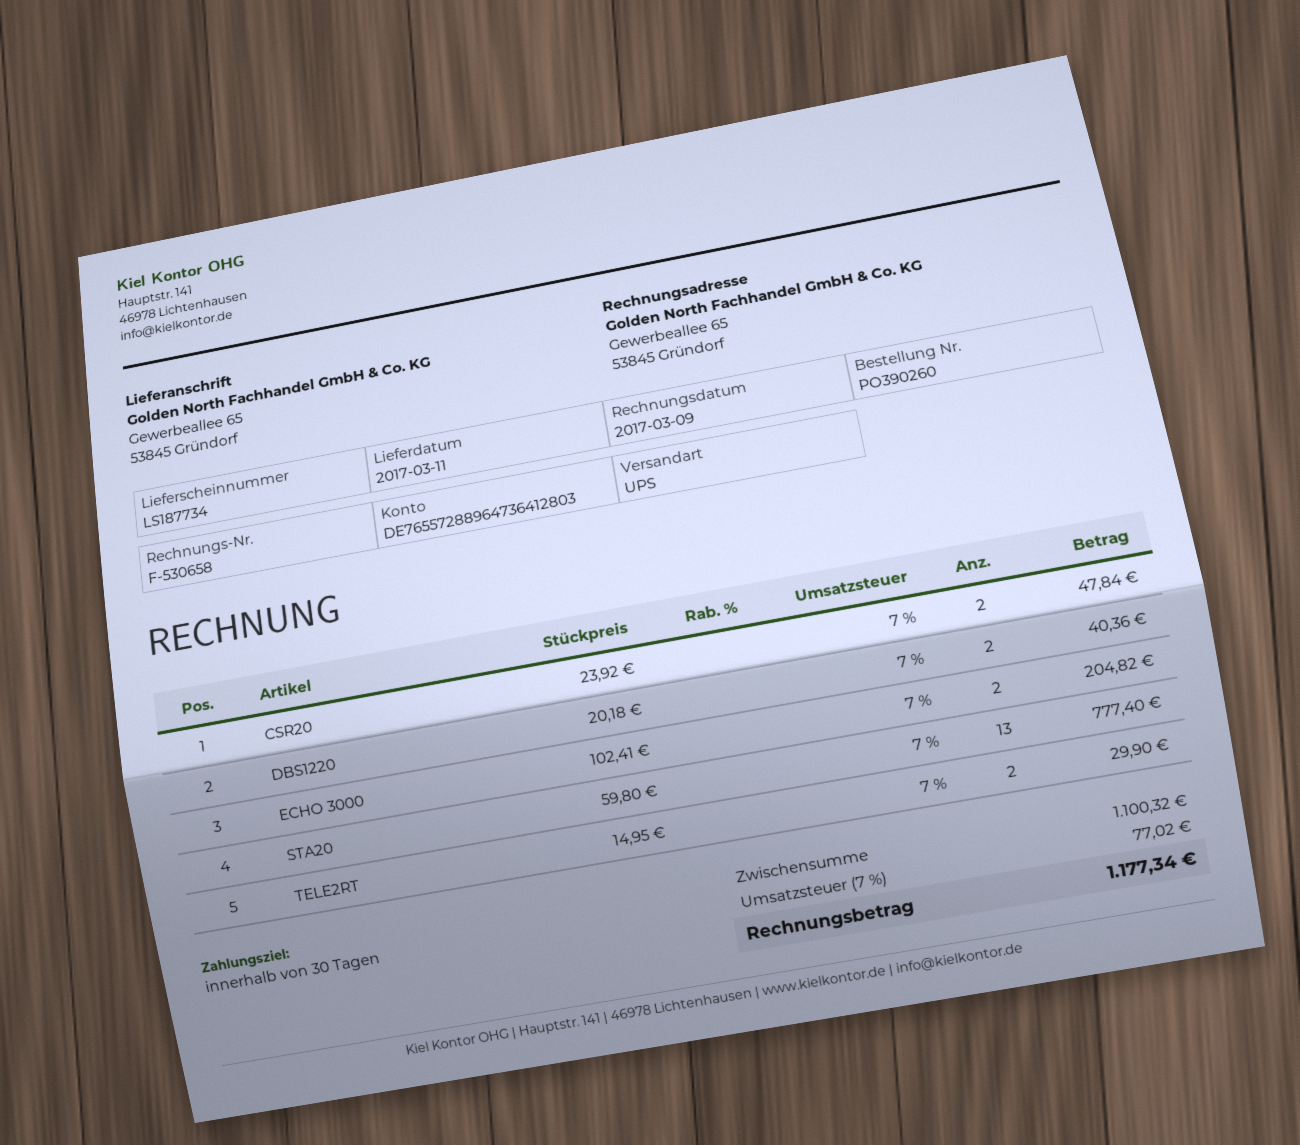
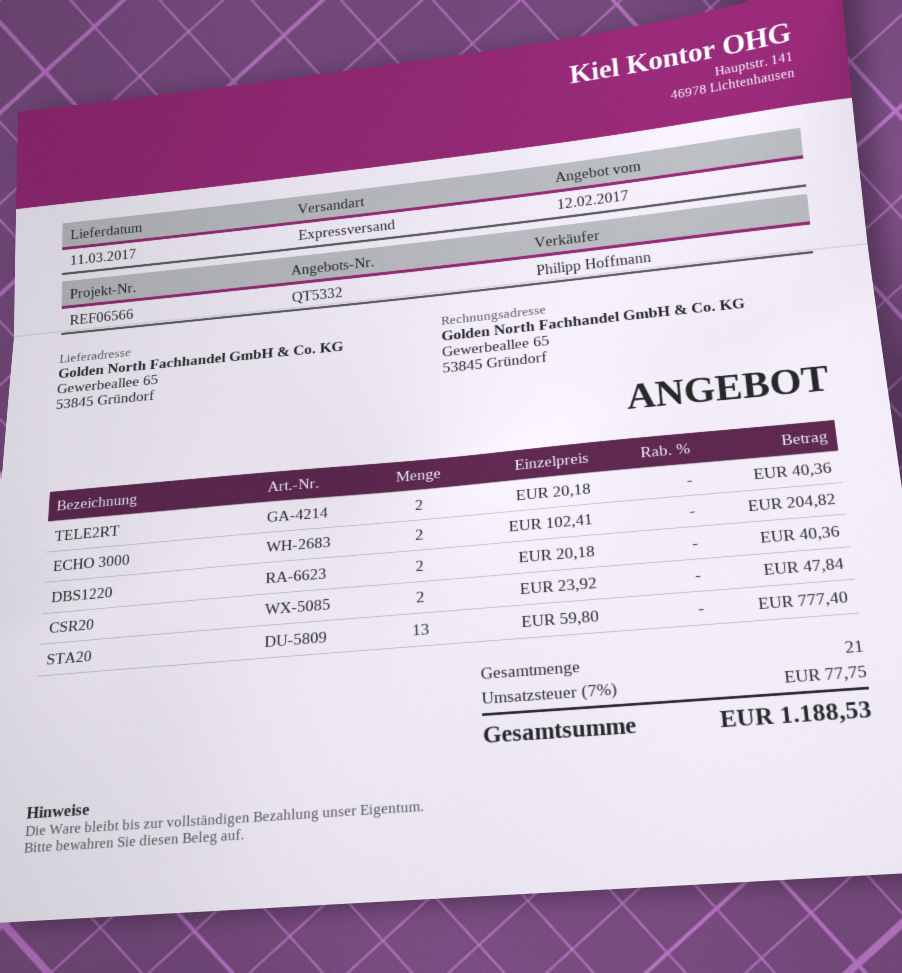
shipping method: UPS -> express
TELE2RT: 2 x 14.95 = 29.90 -> 2 x 20.18 = 40.36
tax: 7% = 77.02 -> 7% = 77.75
total: 1177.34 -> 1188.53

